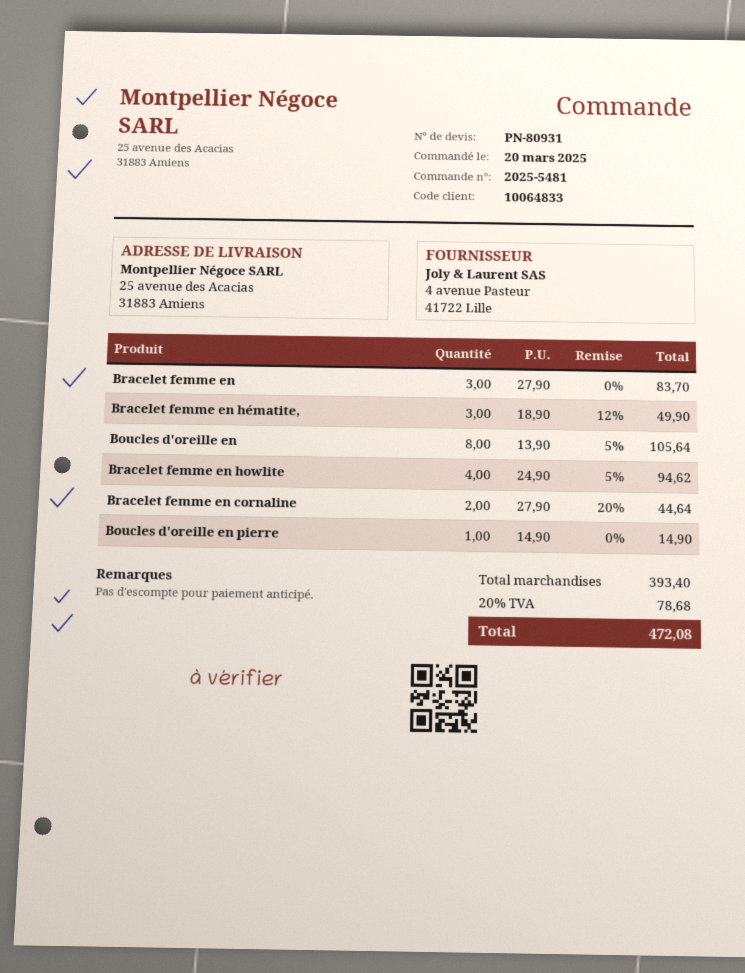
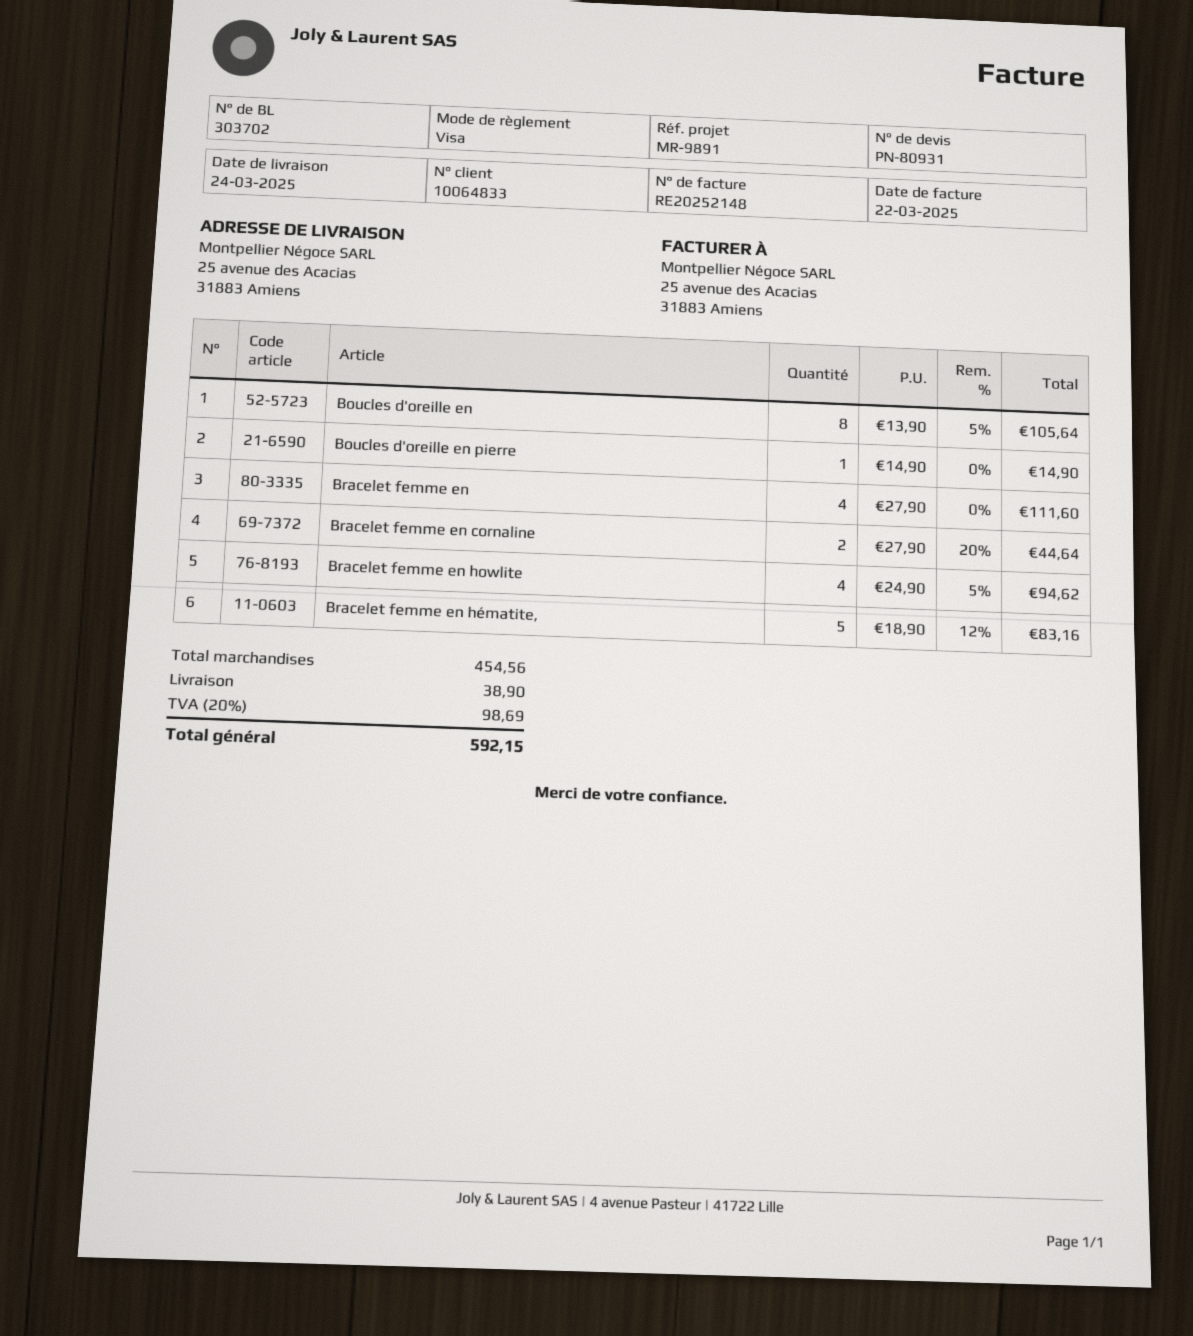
Bracelet femme en: 3 x 27.90 = 83.70 -> 4 x 27.90 = 111.60
Bracelet femme en hématite,: 3 x 18.90 - 12% = 49.90 -> 5 x 18.90 - 12% = 83.16
subtotal: 393.40 -> 454.56
shipping: none -> 38.90
tax: 20% = 78.68 -> 20% = 98.69
total: 472.08 -> 592.15

